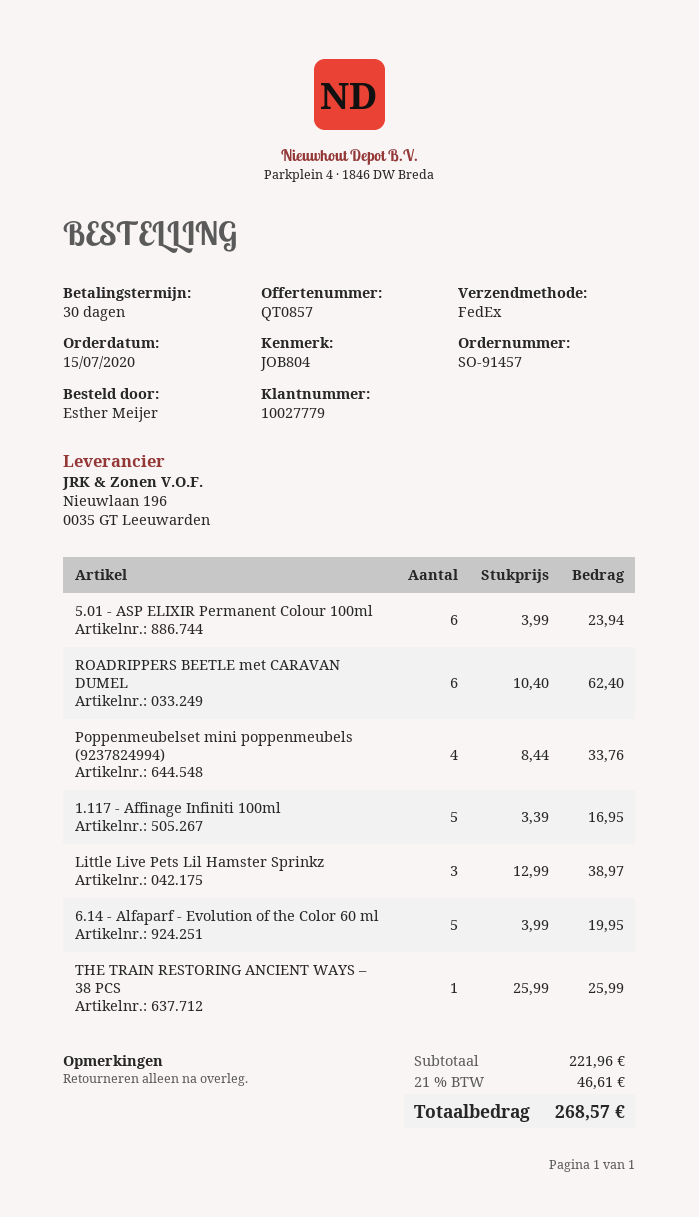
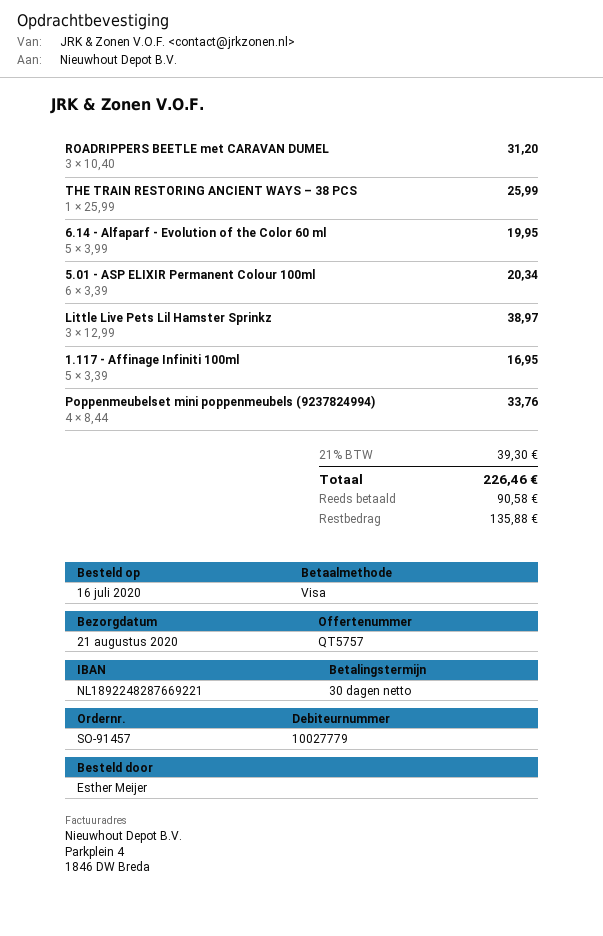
quote number: QT0857 -> QT5757
order date: 2020-07-15 -> 2020-07-16
5.01 - ASP ELIXIR Permanent Colour 100ml: 6 x 3.99 = 23.94 -> 6 x 3.39 = 20.34
ROADRIPPERS BEETLE met CARAVAN DUMEL: 6 x 10.40 = 62.40 -> 3 x 10.40 = 31.20
tax: 21% = 46.61 -> 21% = 39.30
total: 268.57 -> 226.46

